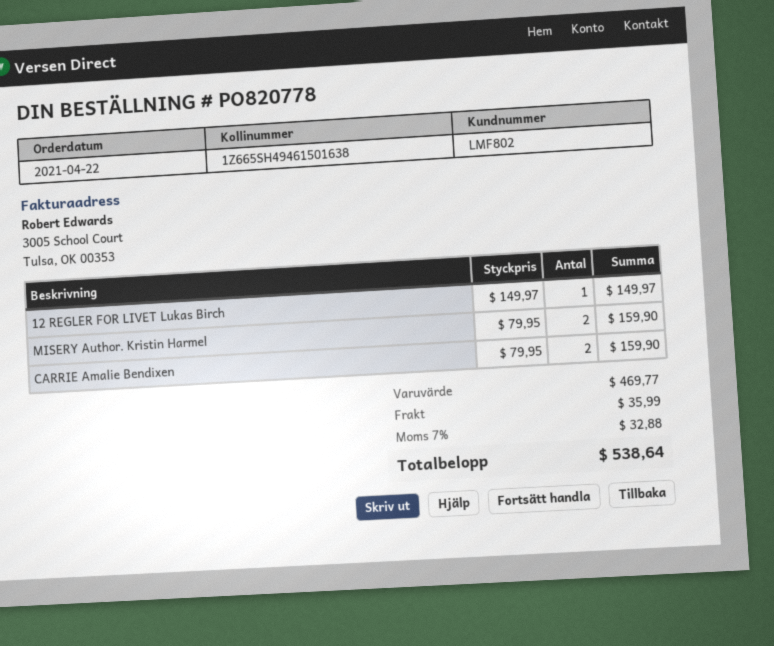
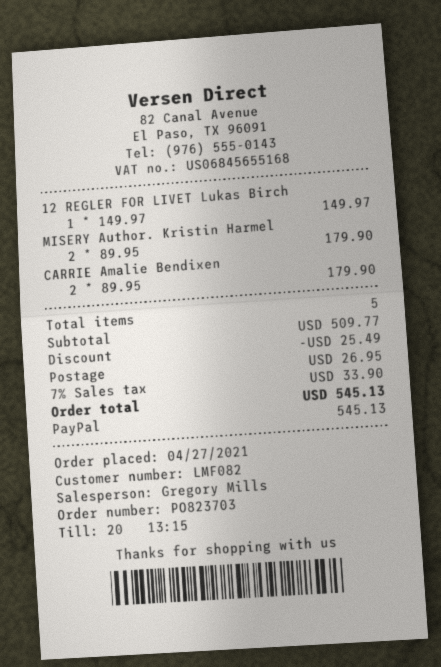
order number: PO820778 -> PO823703
order date: 2021-04-22 -> 2021-04-27
customer number: LMF802 -> LMF082
MISERY Author. Kristin Harmel: 2 x 79.95 = 159.90 -> 2 x 89.95 = 179.90
CARRIE Amalie Bendixen: 2 x 79.95 = 159.90 -> 2 x 89.95 = 179.90
subtotal: 469.77 -> 509.77
discount: none -> 25.49
shipping: 35.99 -> 26.95
tax: 7% = 32.88 -> 7% = 33.90
total: 538.64 -> 545.13

